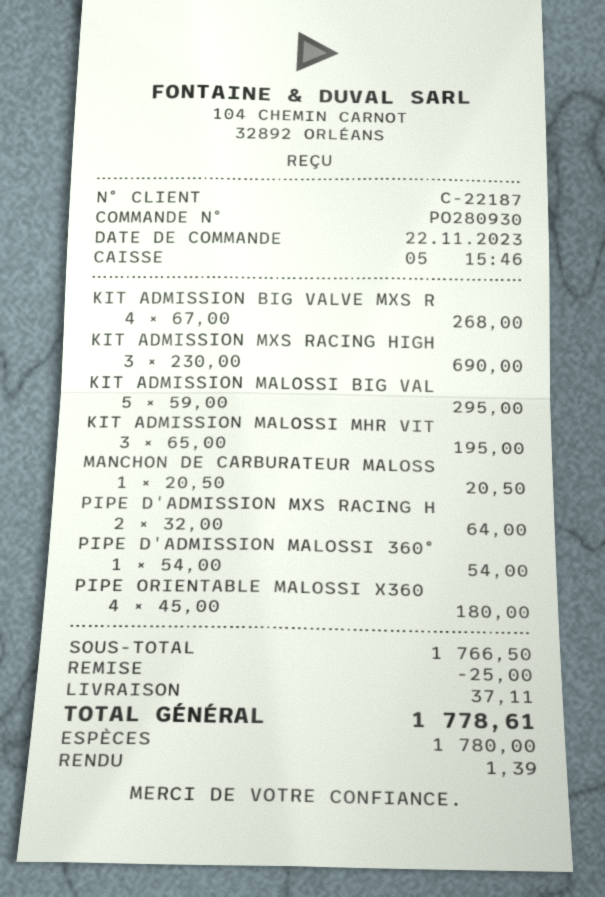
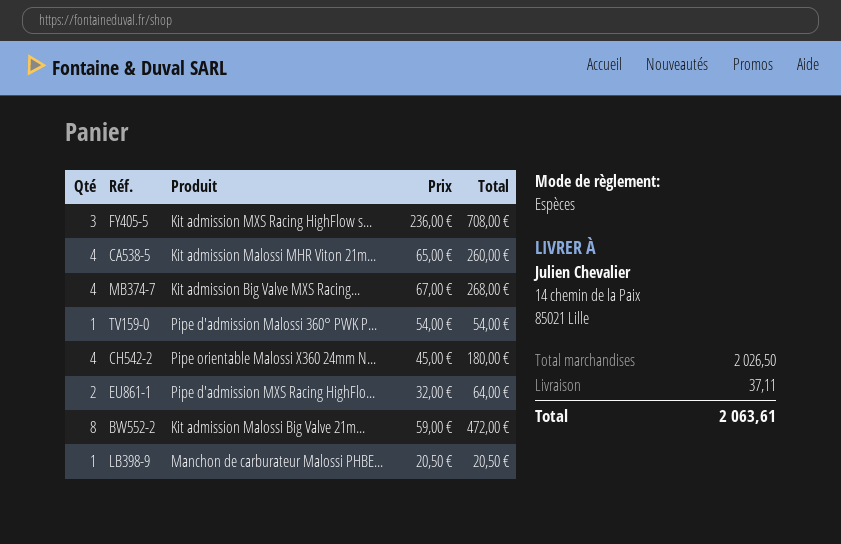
KIT ADMISSION MXS RACING HIGH: 3 x 230.00 = 690.00 -> 3 x 236.00 = 708.00
KIT ADMISSION MALOSSI BIG VAL: 5 x 59.00 = 295.00 -> 8 x 59.00 = 472.00
KIT ADMISSION MALOSSI MHR VIT: 3 x 65.00 = 195.00 -> 4 x 65.00 = 260.00
subtotal: 1766.50 -> 2026.50
discount: 25.00 -> none
total: 1778.61 -> 2063.61

